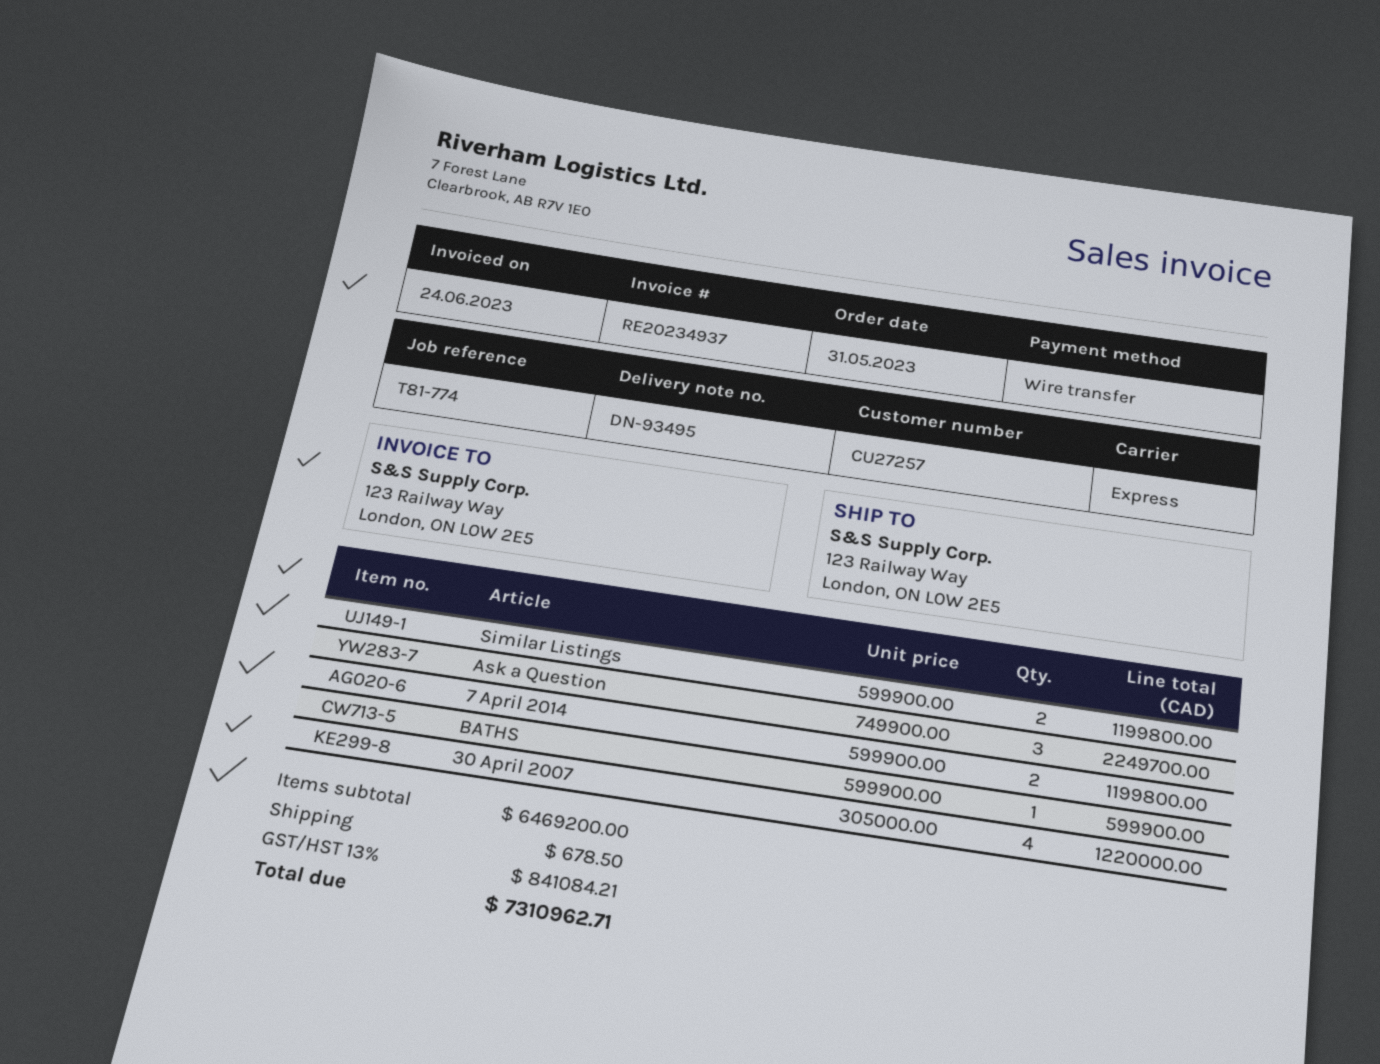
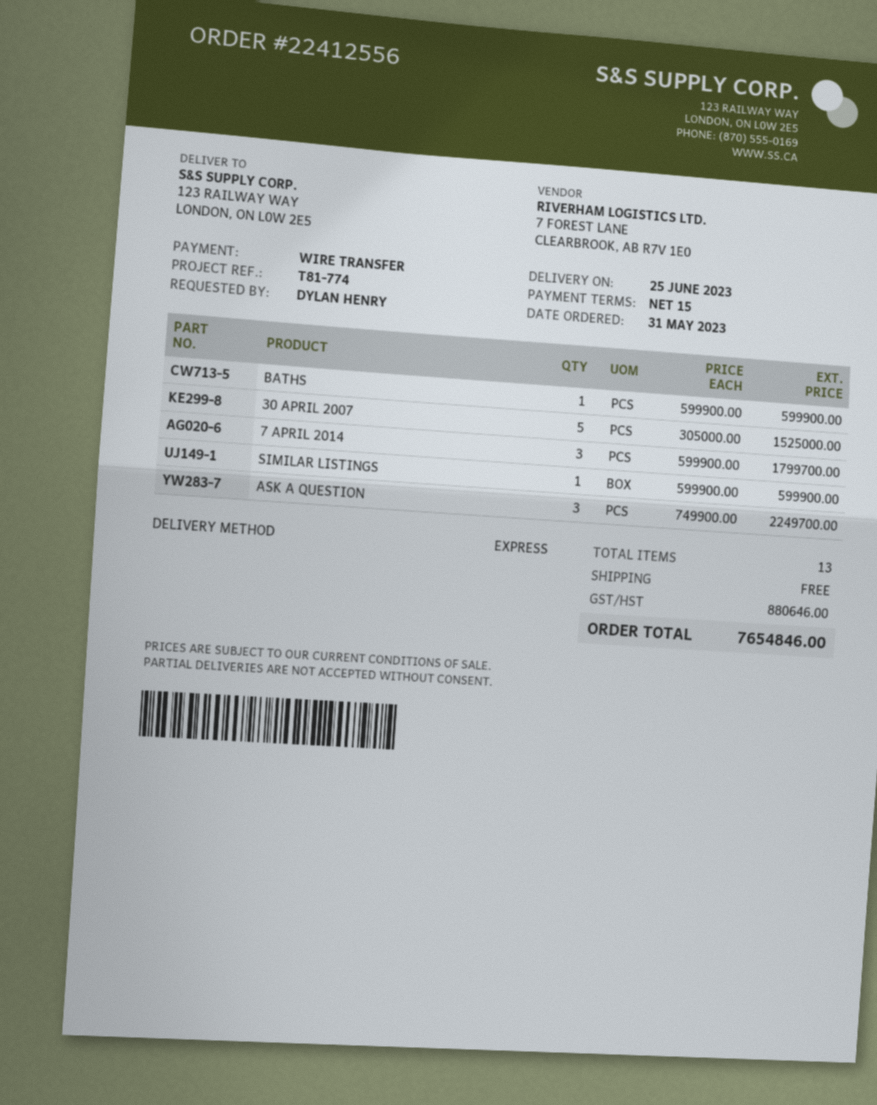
Similar Listings: 2 x 599900.00 = 1199800.00 -> 1 x 599900.00 = 599900.00
7 April 2014: 2 x 599900.00 = 1199800.00 -> 3 x 599900.00 = 1799700.00
30 April 2007: 4 x 305000.00 = 1220000.00 -> 5 x 305000.00 = 1525000.00
shipping: 678.50 -> 0.00
tax: 841084.21 -> 880646.00
total: 7310962.71 -> 7654846.00

